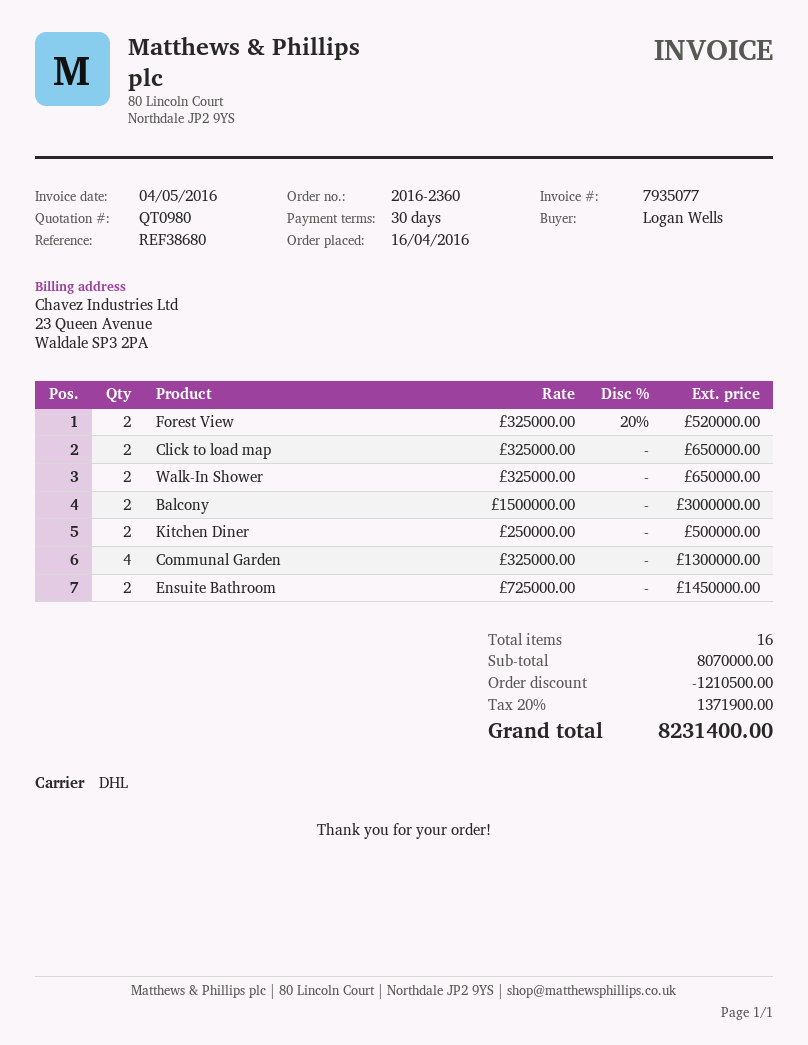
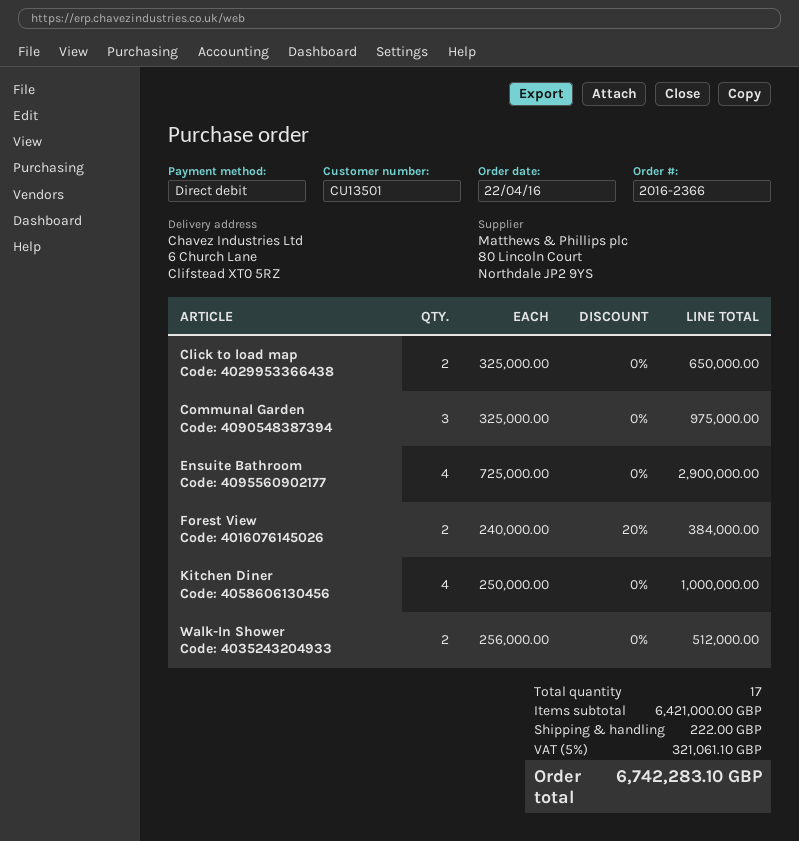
order number: 2016-2360 -> 2016-2366
order date: 2016-04-16 -> 2016-04-22
Forest View: 2 x 325000.00 - 20% = 520000.00 -> 2 x 240000.00 - 20% = 384000.00
Walk-In Shower: 2 x 325000.00 = 650000.00 -> 2 x 256000.00 = 512000.00
Balcony: 2 x 1500000.00 = 3000000.00 -> none
Kitchen Diner: 2 x 250000.00 = 500000.00 -> 4 x 250000.00 = 1000000.00
Communal Garden: 4 x 325000.00 = 1300000.00 -> 3 x 325000.00 = 975000.00
Ensuite Bathroom: 2 x 725000.00 = 1450000.00 -> 4 x 725000.00 = 2900000.00
total quantity: 16 -> 17
subtotal: 8070000.00 -> 6421000.00
discount: 1210500.00 -> none
shipping: none -> 222.00
tax: 20% = 1371900.00 -> 5% = 321061.10
total: 8231400.00 -> 6742283.10

